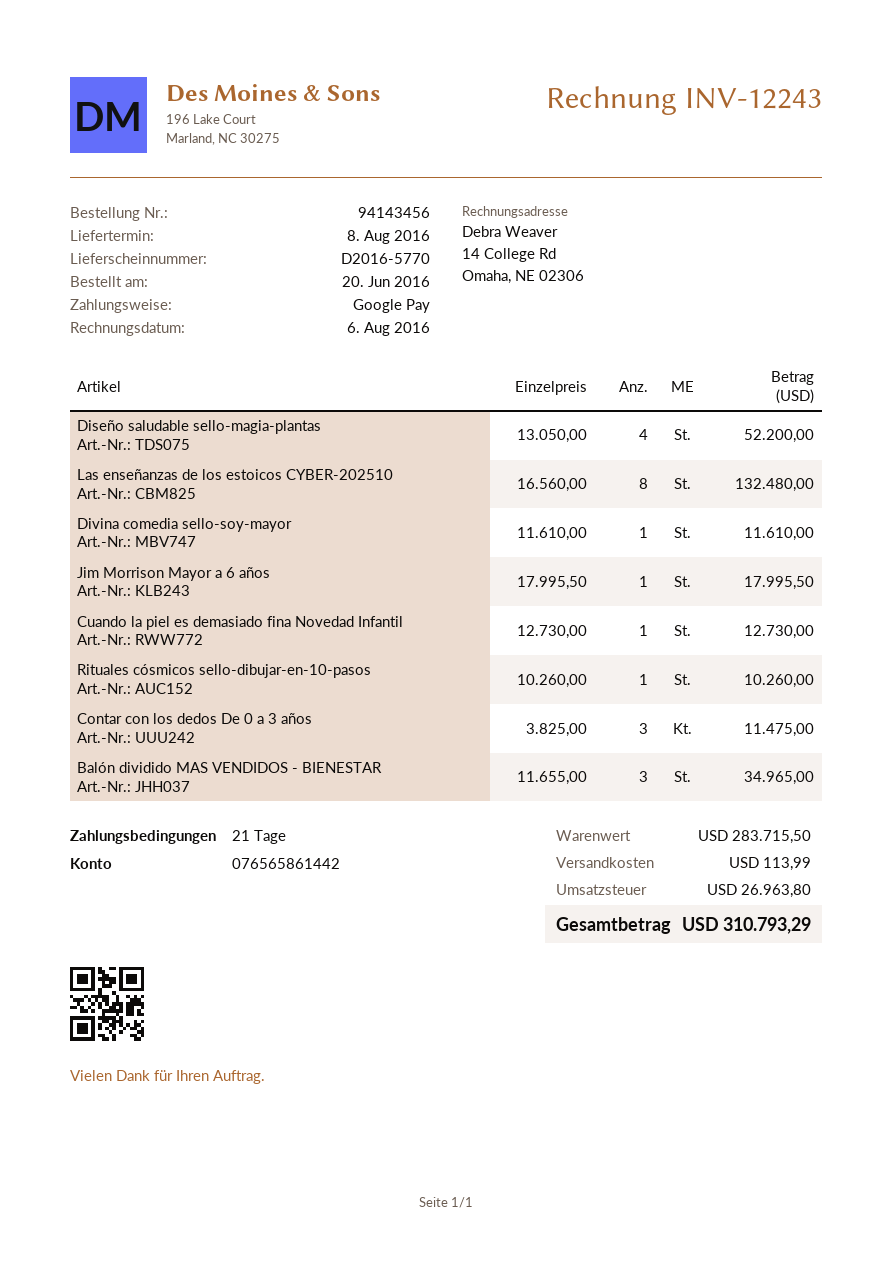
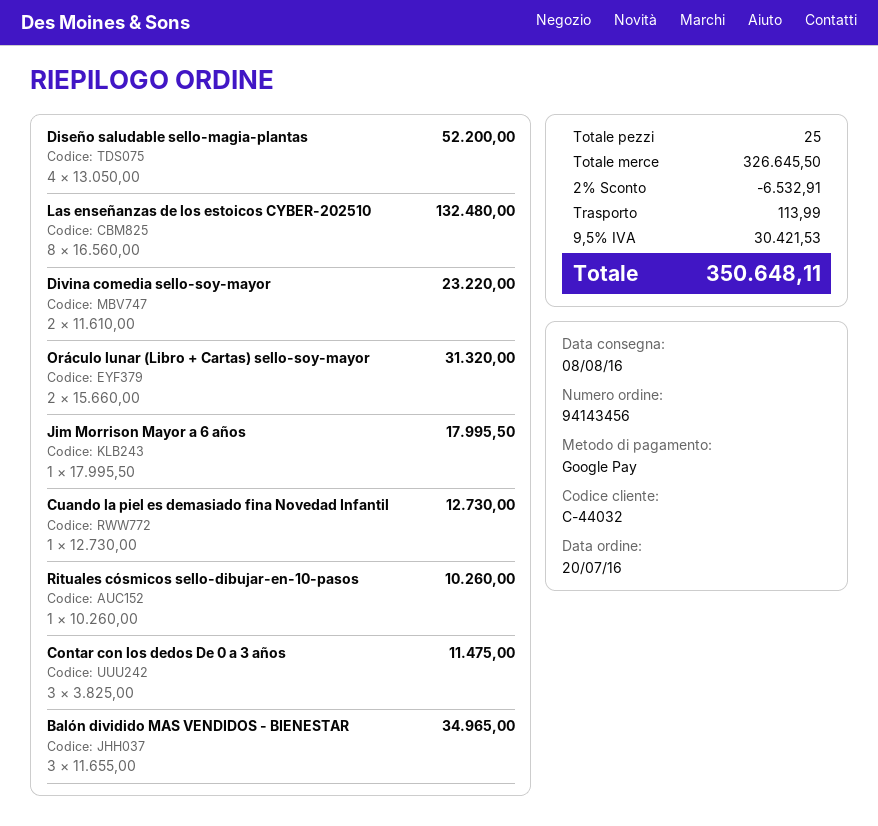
order date: 2016-06-20 -> 2016-07-20
Divina comedia sello-soy-mayor: 1 x 11610.00 = 11610.00 -> 2 x 11610.00 = 23220.00
Oráculo lunar (Libro + Cartas) sello-soy-mayor: none -> 2 x 15660.00 = 31320.00
subtotal: 283715.50 -> 326645.50
discount: none -> 2% = 6532.91
tax: 26963.80 -> 30421.53
total: 310793.29 -> 350648.11

